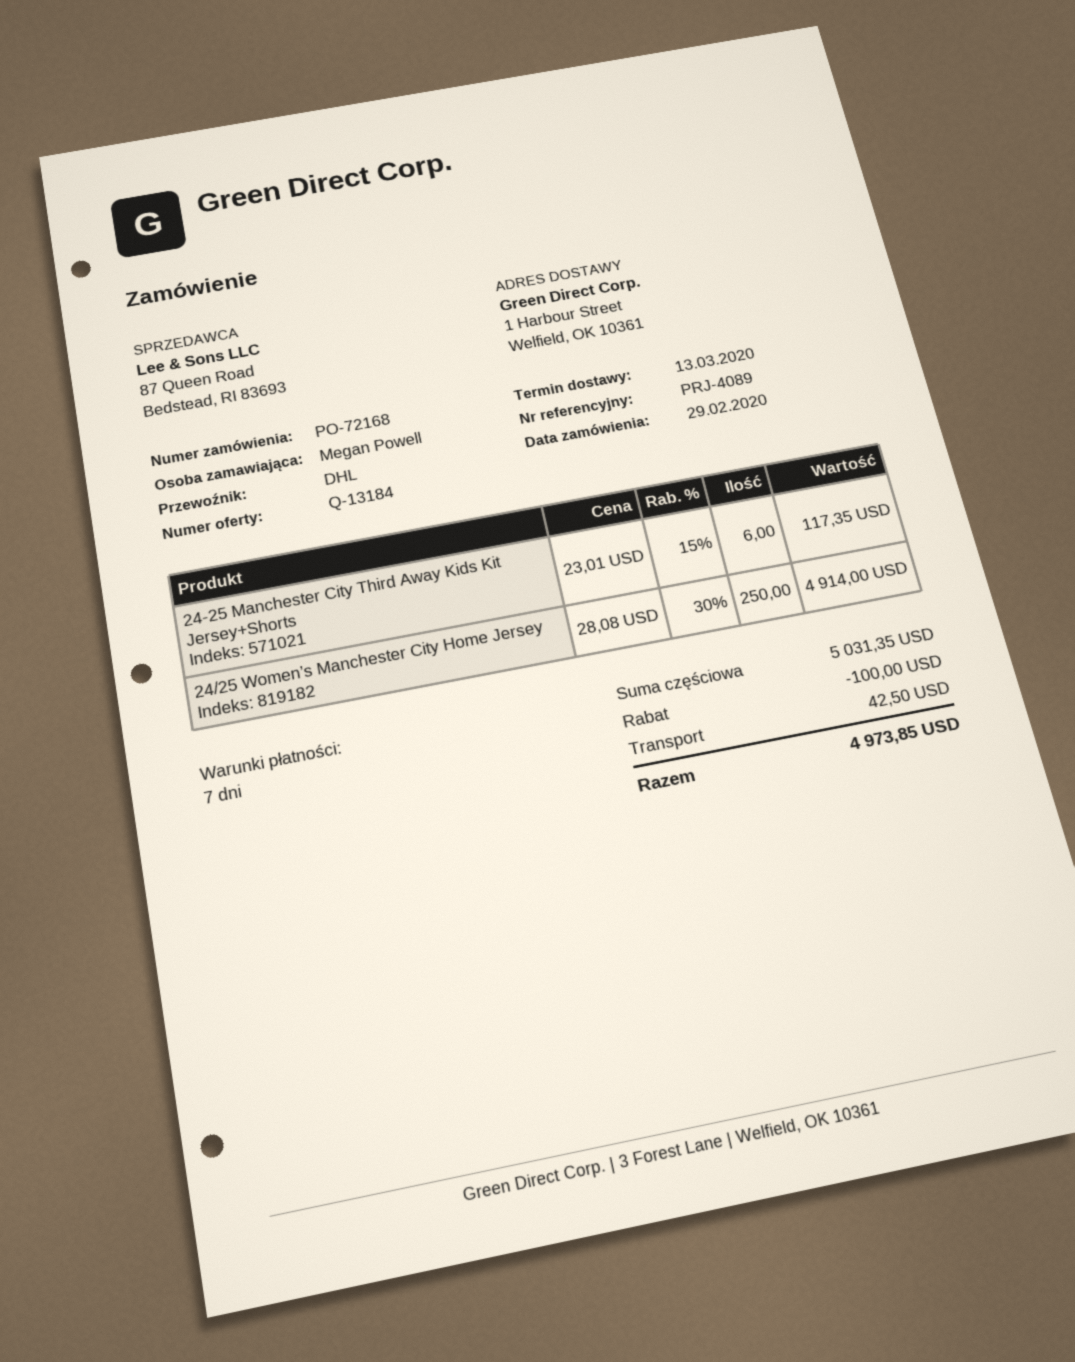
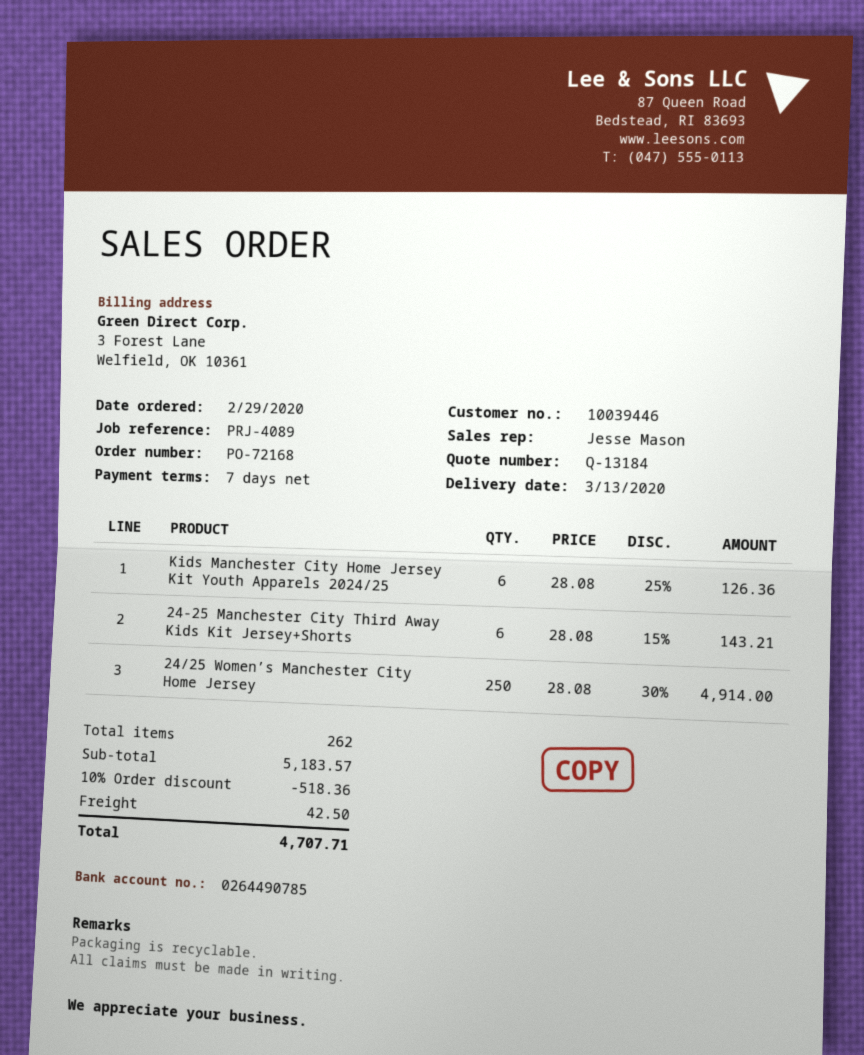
24-25 Manchester City Third Away Kids Kit Jersey+Shorts: 6 x 23.01 - 15% = 117.35 -> 6 x 28.08 - 15% = 143.21
Kids Manchester City Home Jersey Kit Youth Apparels 2024/25: none -> 6 x 28.08 - 25% = 126.36
subtotal: 5031.35 -> 5183.57
discount: 100.00 -> 518.36
total: 4973.85 -> 4707.71

